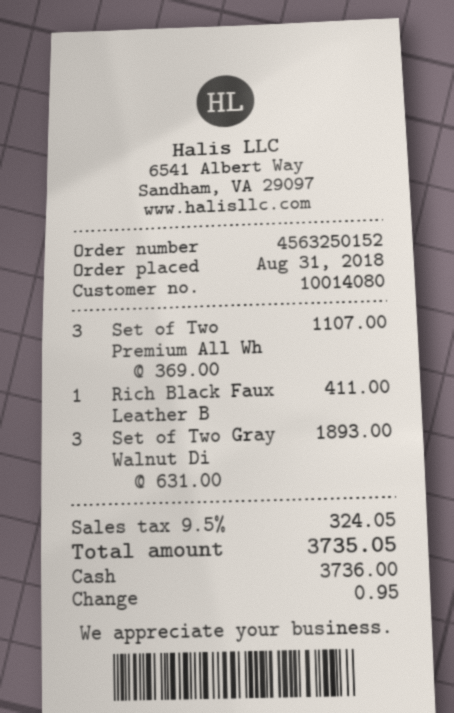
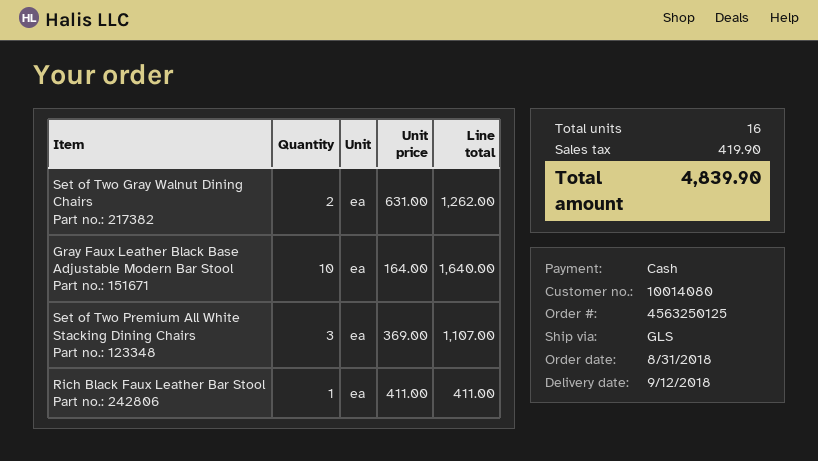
order number: 4563250152 -> 4563250125
Set of Two Gray Walnut Di: 3 x 631.00 = 1893.00 -> 2 x 631.00 = 1262.00
Gray Faux Leather Black Base Adjustable Modern Bar Stool: none -> 10 x 164.00 = 1640.00
tax: 324.05 -> 419.90
total: 3735.05 -> 4839.90

